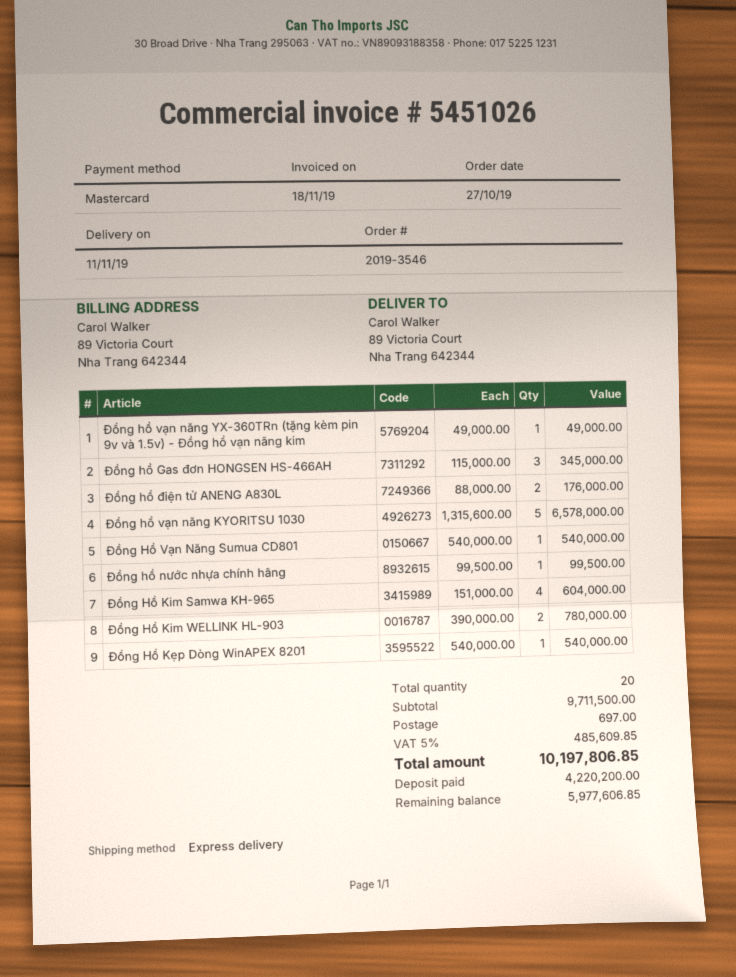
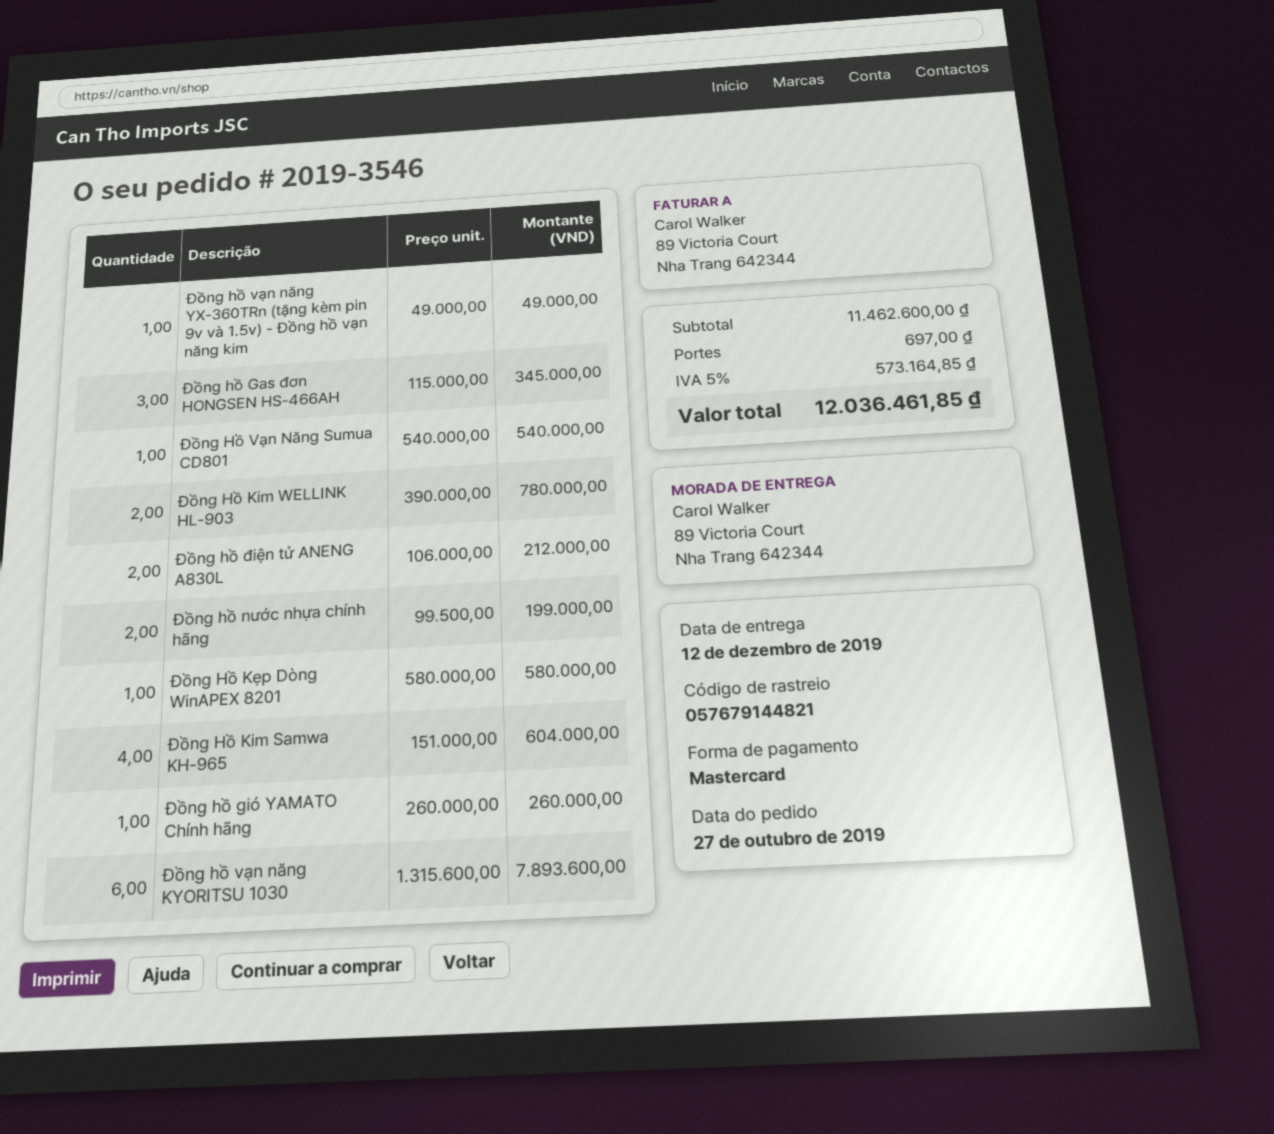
delivery date: 2019-11-11 -> 2019-12-12
Đồng hồ điện tử ANENG A830L: 2 x 88000.00 = 176000.00 -> 2 x 106000.00 = 212000.00
Đồng hồ vạn năng KYORITSU 1030: 5 x 1315600.00 = 6578000.00 -> 6 x 1315600.00 = 7893600.00
Đồng hồ nước nhựa chính hãng: 1 x 99500.00 = 99500.00 -> 2 x 99500.00 = 199000.00
Đồng Hồ Kẹp Dòng WinAPEX 8201: 1 x 540000.00 = 540000.00 -> 1 x 580000.00 = 580000.00
Đồng hồ gió YAMATO Chính hãng: none -> 1 x 260000.00 = 260000.00
subtotal: 9711500.00 -> 11462600.00
tax: 5% = 485609.85 -> 5% = 573164.85
total: 10197806.85 -> 12036461.85

